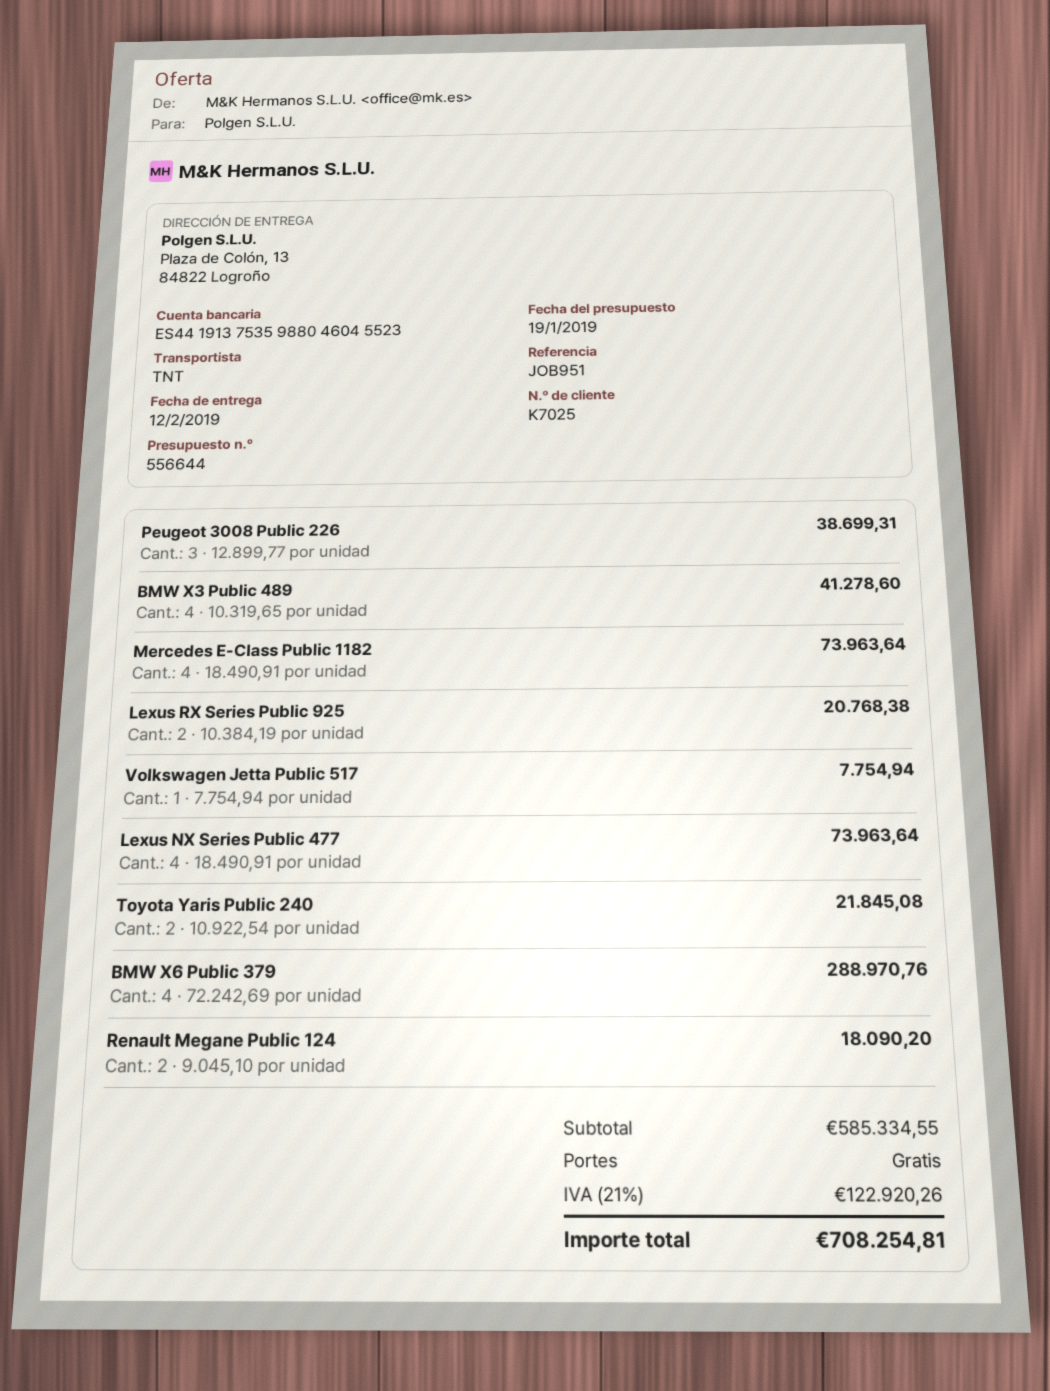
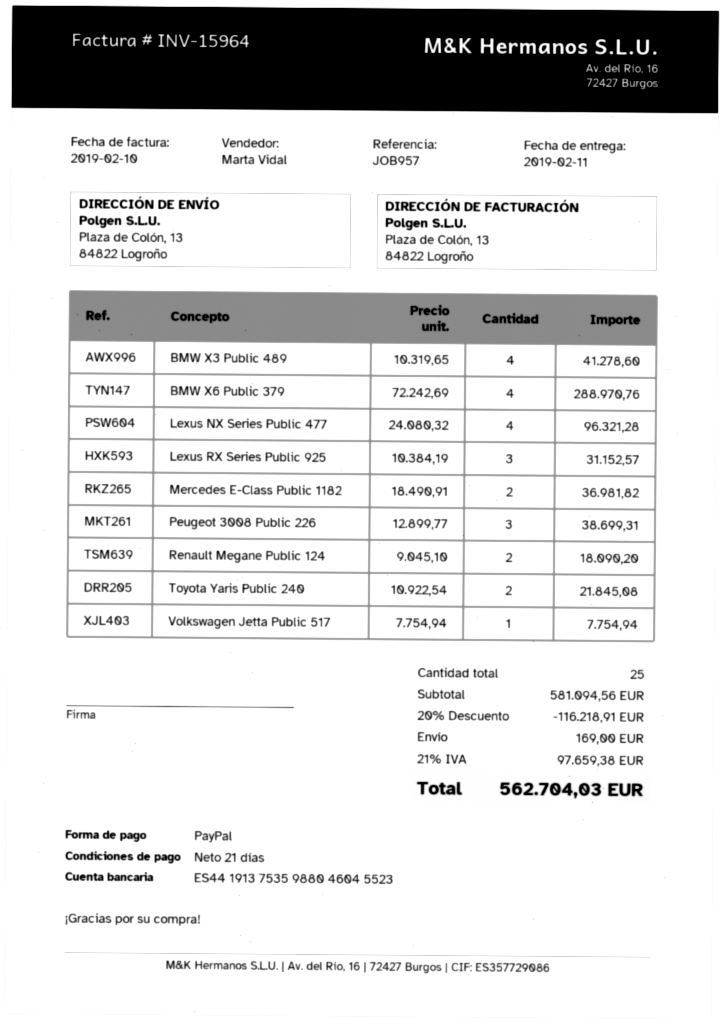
delivery date: 2019-02-12 -> 2019-02-11
reference: JOB951 -> JOB957
Mercedes E-Class Public 1182: 4 x 18490.91 = 73963.64 -> 2 x 18490.91 = 36981.82
Lexus RX Series Public 925: 2 x 10384.19 = 20768.38 -> 3 x 10384.19 = 31152.57
Lexus NX Series Public 477: 4 x 18490.91 = 73963.64 -> 4 x 24080.32 = 96321.28
subtotal: 585334.55 -> 581094.56
discount: none -> 20% = 116218.91
shipping: 0.00 -> 169.00
tax: 21% = 122920.26 -> 21% = 97659.38
total: 708254.81 -> 562704.03

